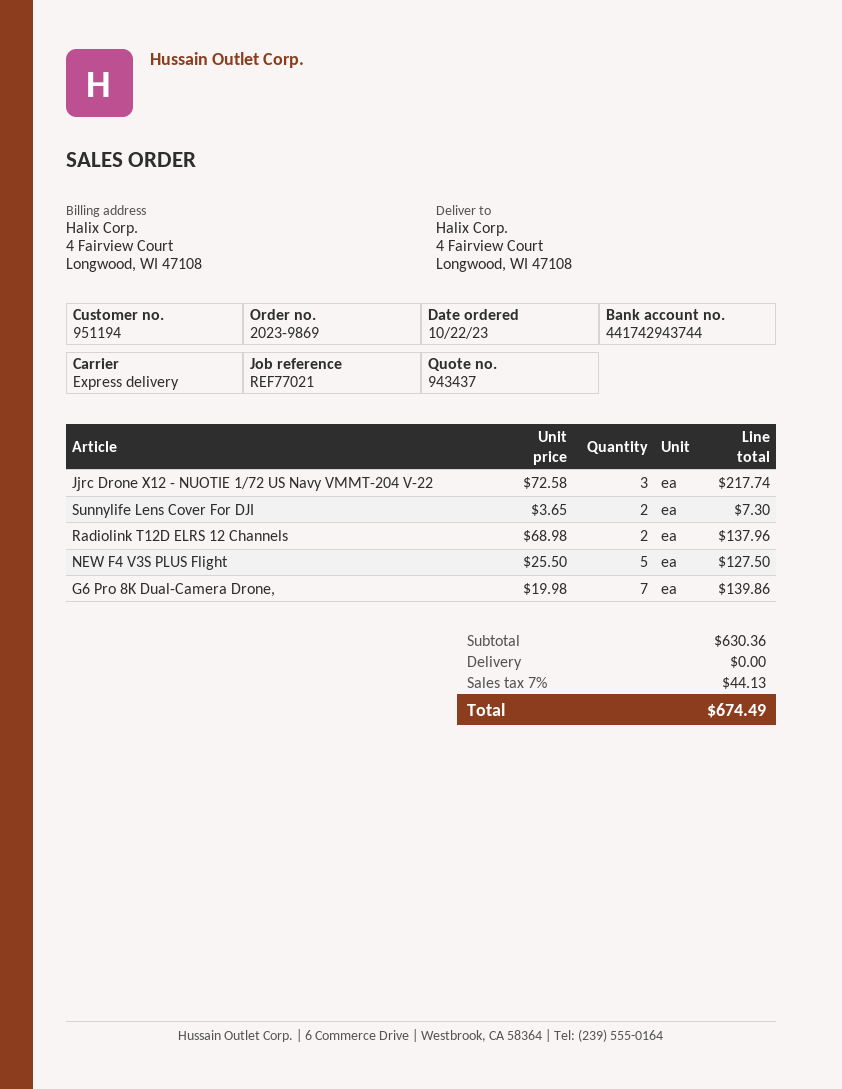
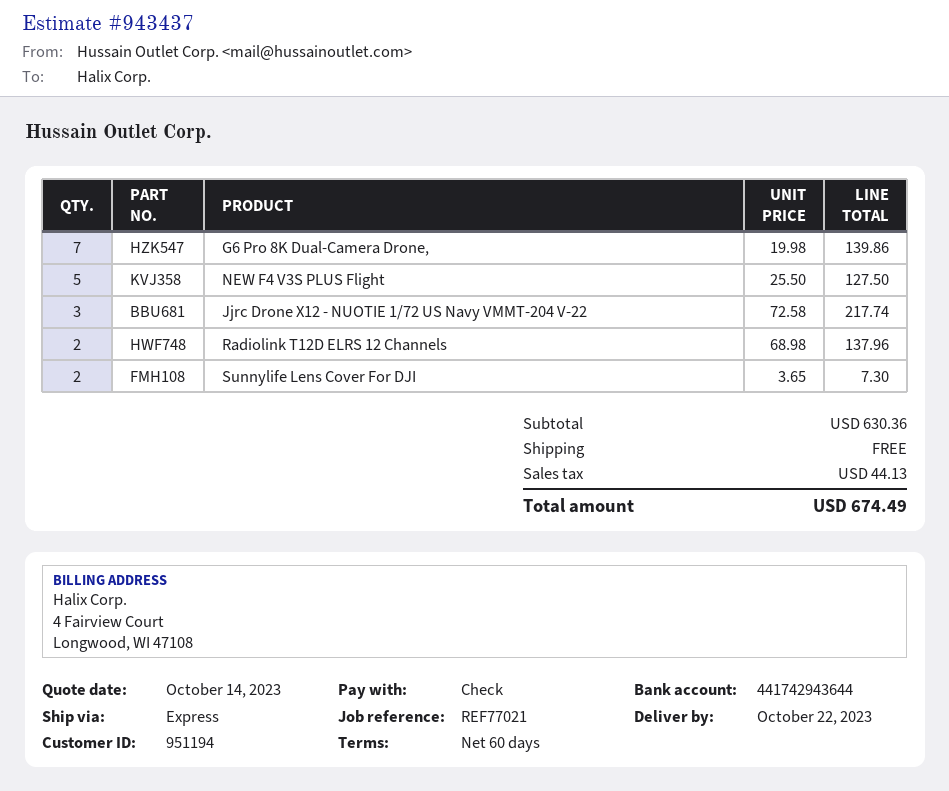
bank account: 441742943744 -> 441742943644

